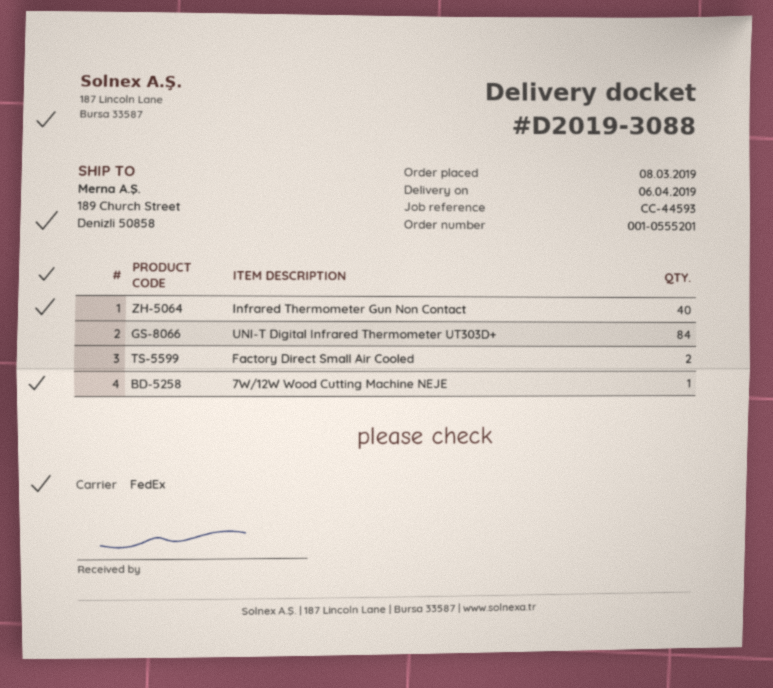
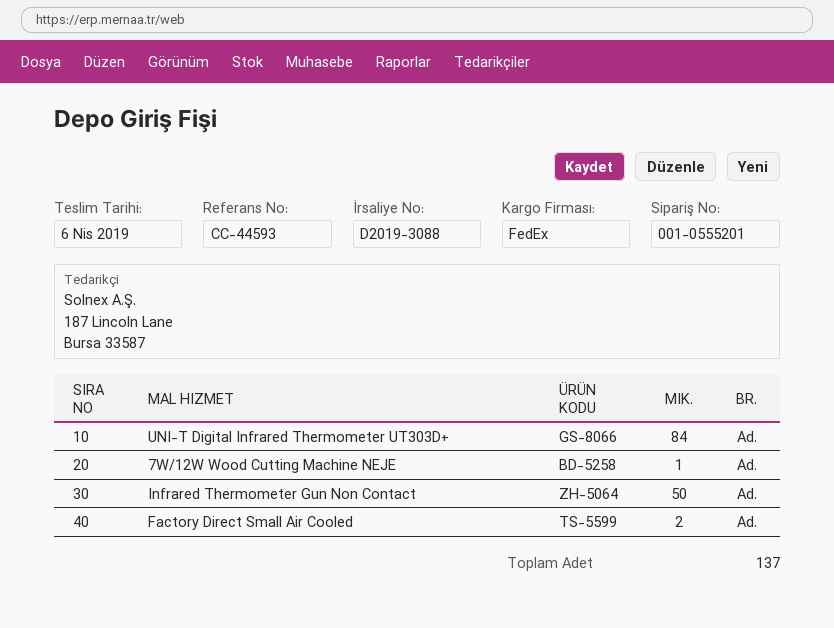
Infrared Thermometer Gun Non Contact: 40 -> 50

